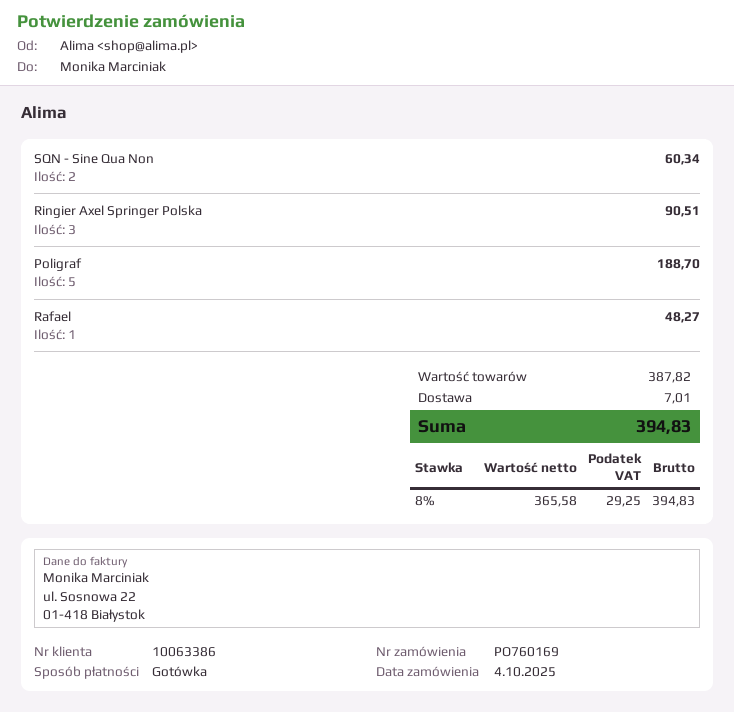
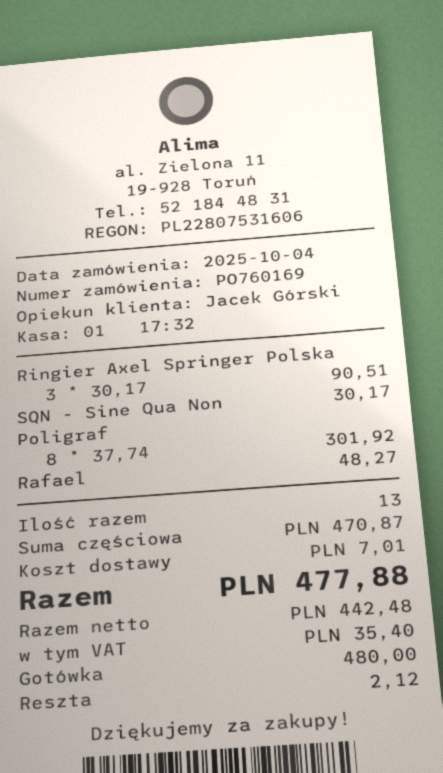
SQN - Sine Qua Non: 2 for 60.34 -> 1 for 30.17
Poligraf: 5 for 188.70 -> 8 for 301.92
subtotal: 387.82 -> 470.87
net: 365.58 -> 442.48
tax: 29.25 -> 35.40
total: 394.83 -> 477.88

